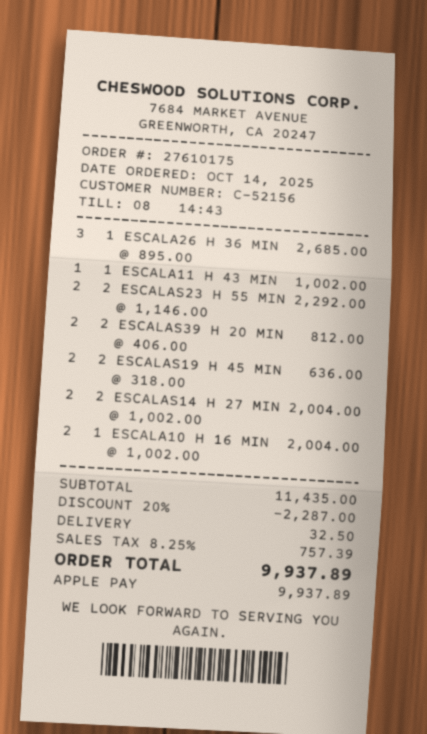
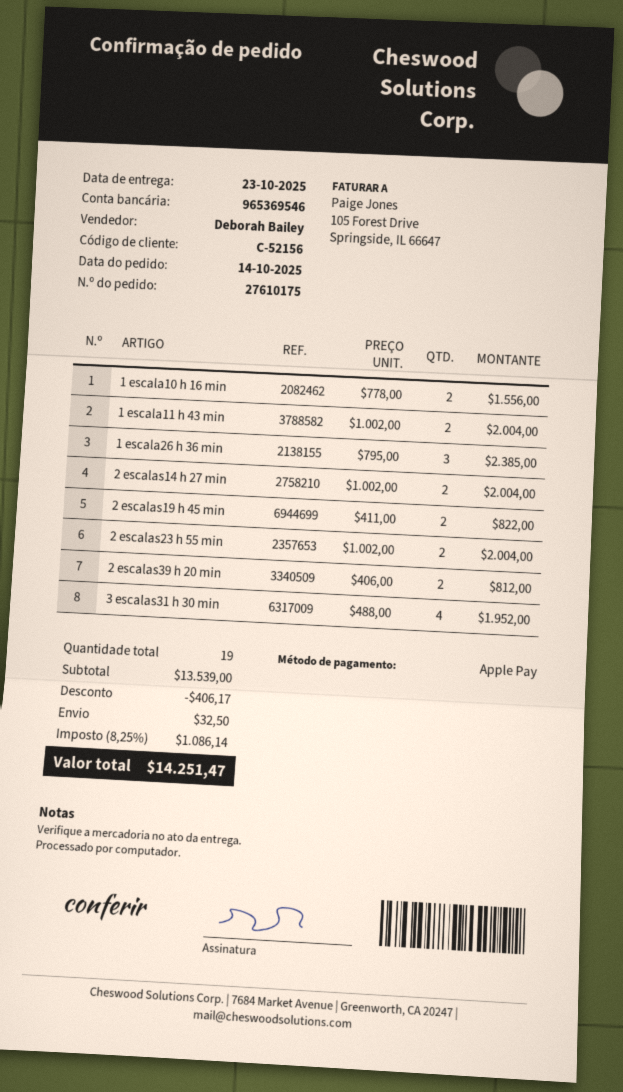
1 ESCALA26 H 36 MIN: 3 x 895.00 = 2685.00 -> 3 x 795.00 = 2385.00
1 ESCALA11 H 43 MIN: 1 x 1002.00 = 1002.00 -> 2 x 1002.00 = 2004.00
2 ESCALAS23 H 55 MIN: 2 x 1146.00 = 2292.00 -> 2 x 1002.00 = 2004.00
2 ESCALAS19 H 45 MIN: 2 x 318.00 = 636.00 -> 2 x 411.00 = 822.00
1 ESCALA10 H 16 MIN: 2 x 1002.00 = 2004.00 -> 2 x 778.00 = 1556.00
3 escalas31 h 30 min: none -> 4 x 488.00 = 1952.00
subtotal: 11435.00 -> 13539.00
discount: 2287.00 -> 406.17
tax: 8.25% = 757.39 -> 8.25% = 1086.14
total: 9937.89 -> 14251.47

